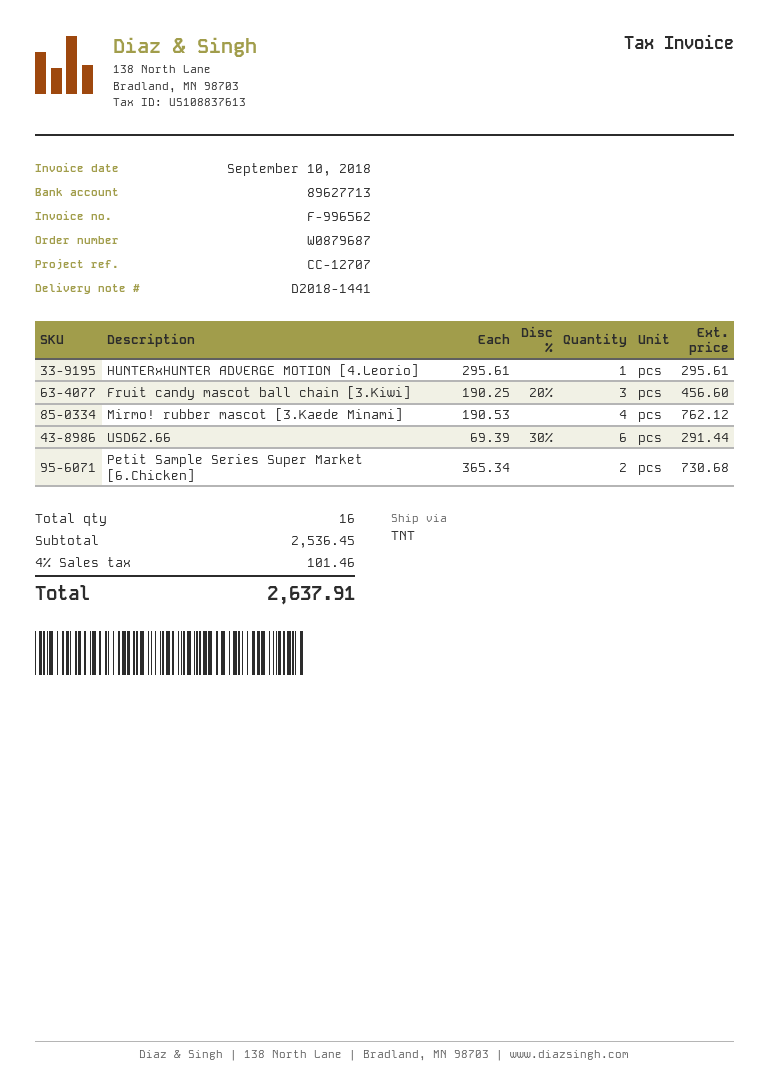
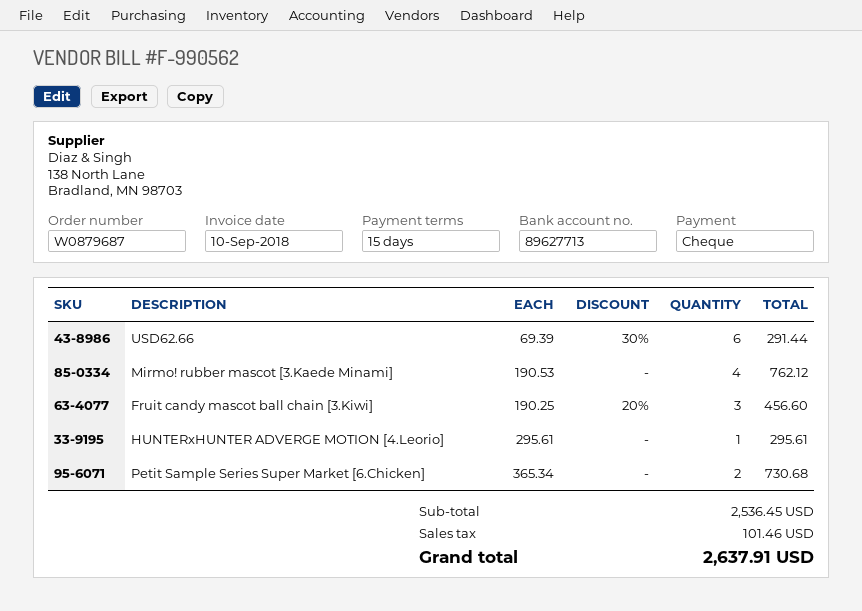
invoice number: F-996562 -> F-990562

